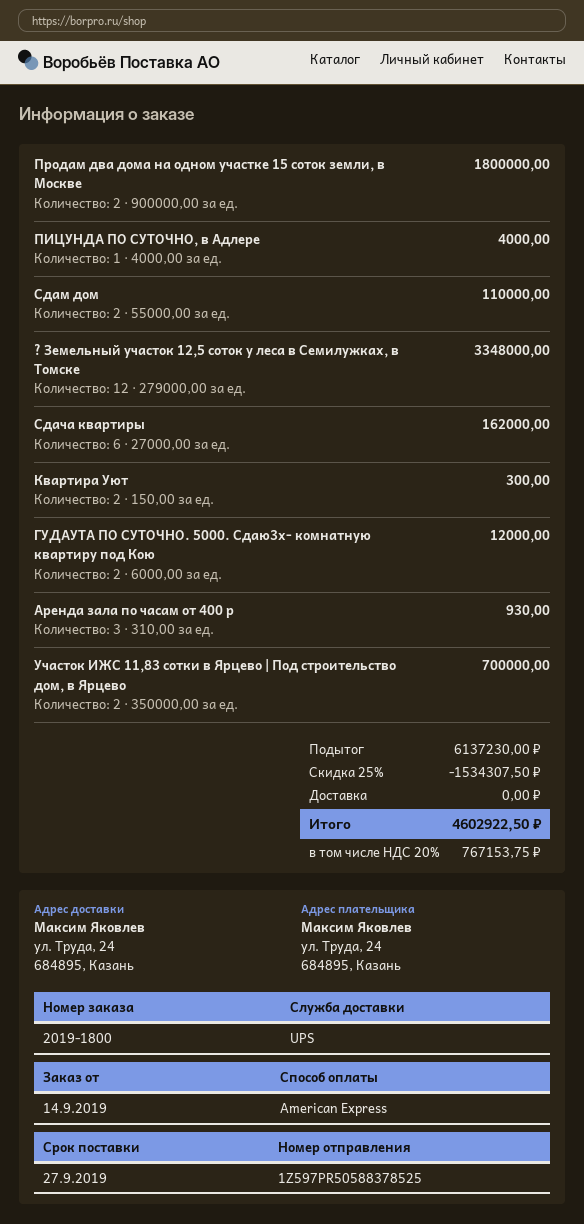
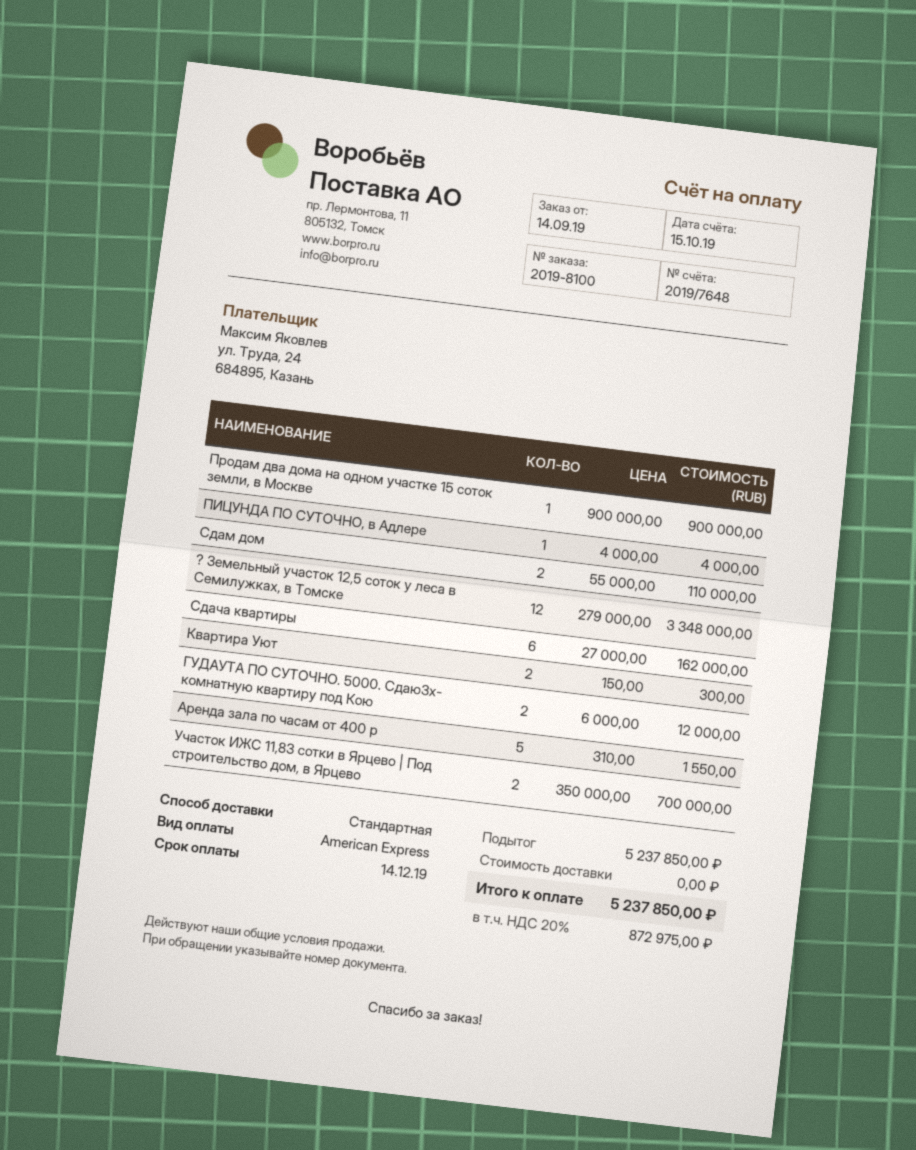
order number: 2019-1800 -> 2019-8100
shipping method: UPS -> standard
Продам два дома на одном участке 15 соток земли, в Москве: 2 x 900000.00 = 1800000.00 -> 1 x 900000.00 = 900000.00
Аренда зала по часам от 400 р: 3 x 310.00 = 930.00 -> 5 x 310.00 = 1550.00
subtotal: 6137230.00 -> 5237850.00
discount: 25% = 1534307.50 -> none
tax: 20% = 767153.75 -> 20% = 872975.00
total: 4602922.50 -> 5237850.00

